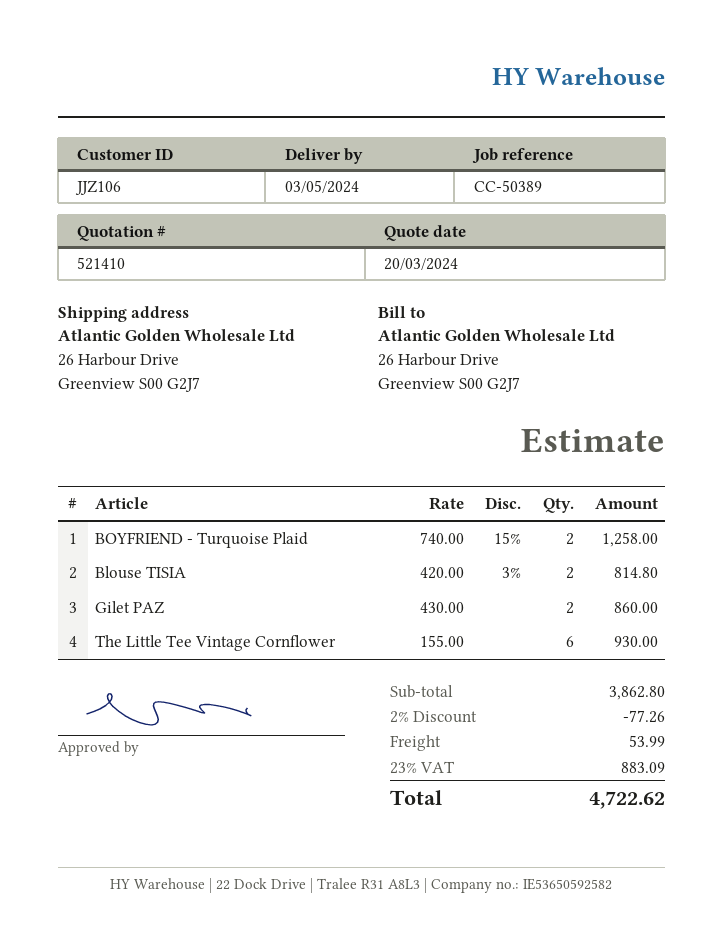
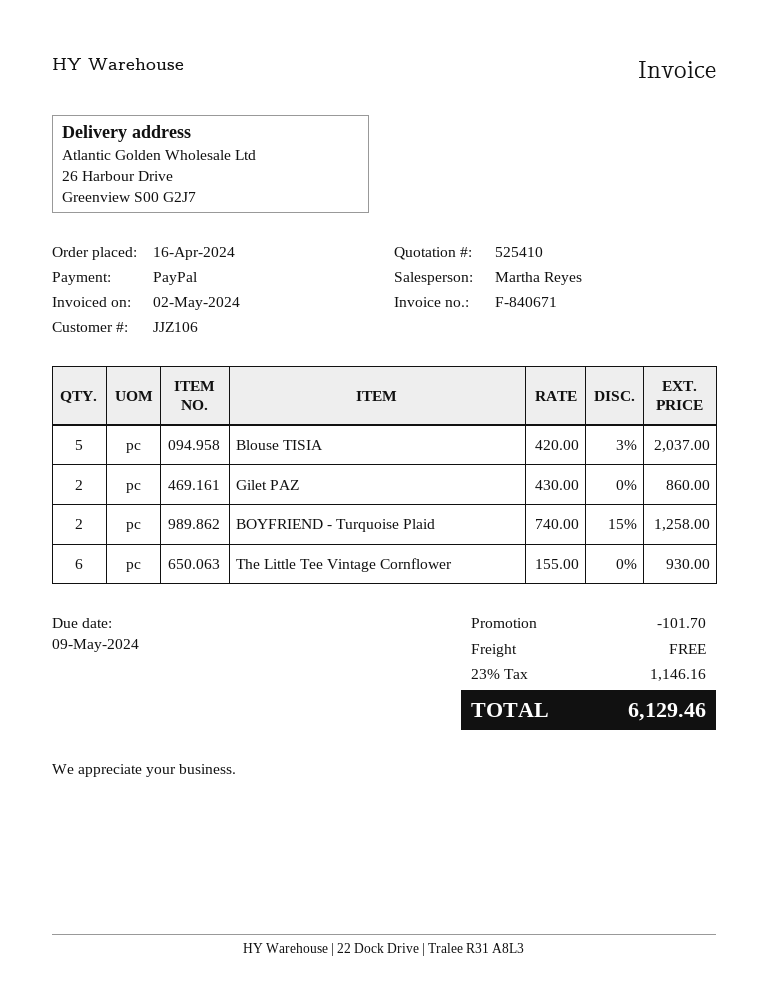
quote number: 521410 -> 525410
Blouse TISIA: 2 x 420.00 - 3% = 814.80 -> 5 x 420.00 - 3% = 2037.00
discount: 77.26 -> 101.70
shipping: 53.99 -> 0.00
tax: 23% = 883.09 -> 23% = 1146.16
total: 4722.62 -> 6129.46

